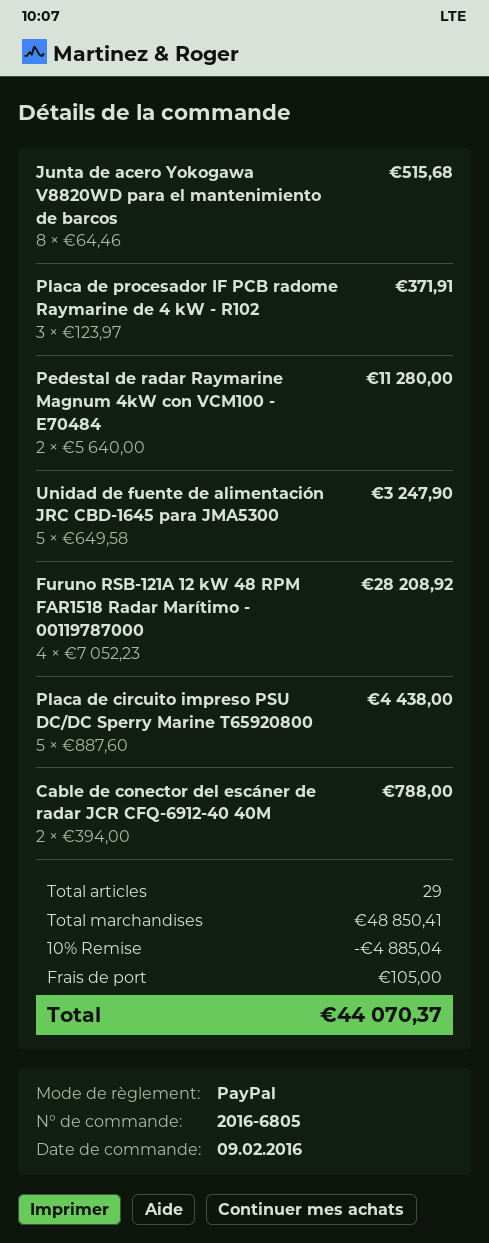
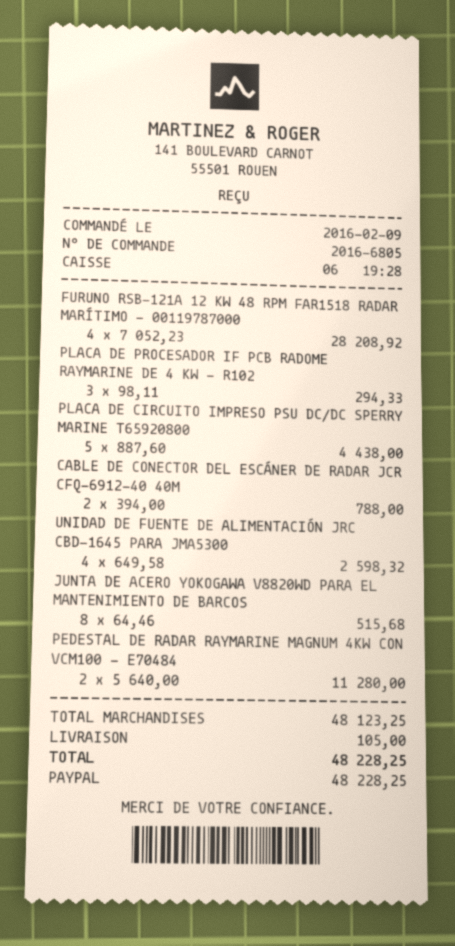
Placa de procesador IF PCB radome Raymarine de 4 kW - R102: 3 x 123.97 = 371.91 -> 3 x 98.11 = 294.33
Unidad de fuente de alimentación JRC CBD-1645 para JMA5300: 5 x 649.58 = 3247.90 -> 4 x 649.58 = 2598.32
subtotal: 48850.41 -> 48123.25
discount: 10% = 4885.04 -> none
total: 44070.37 -> 48228.25

